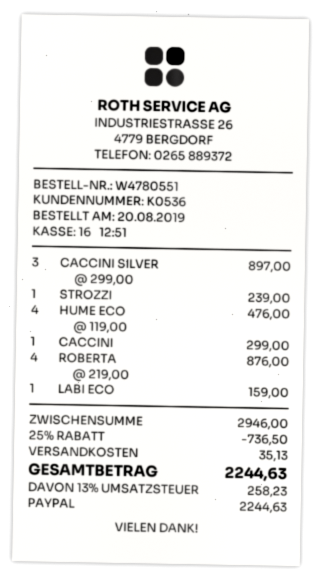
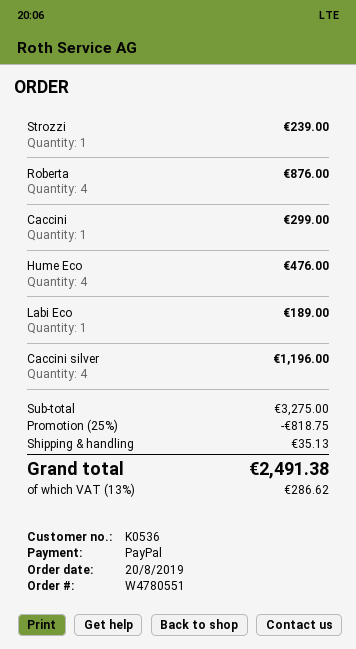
CACCINI SILVER: 3 for 897.00 -> 4 for 1196.00
LABI ECO: 1 for 159.00 -> 1 for 189.00
subtotal: 2946.00 -> 3275.00
discount: 25% = 736.50 -> 25% = 818.75
tax: 13% = 258.23 -> 13% = 286.62
total: 2244.63 -> 2491.38

